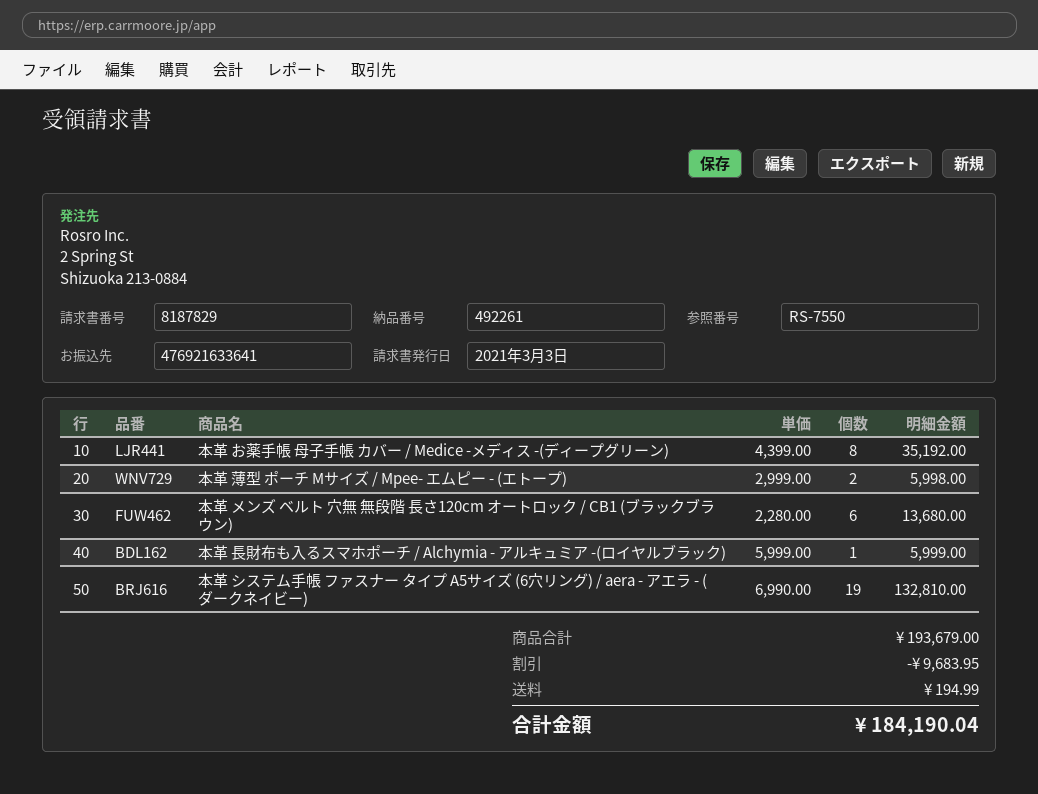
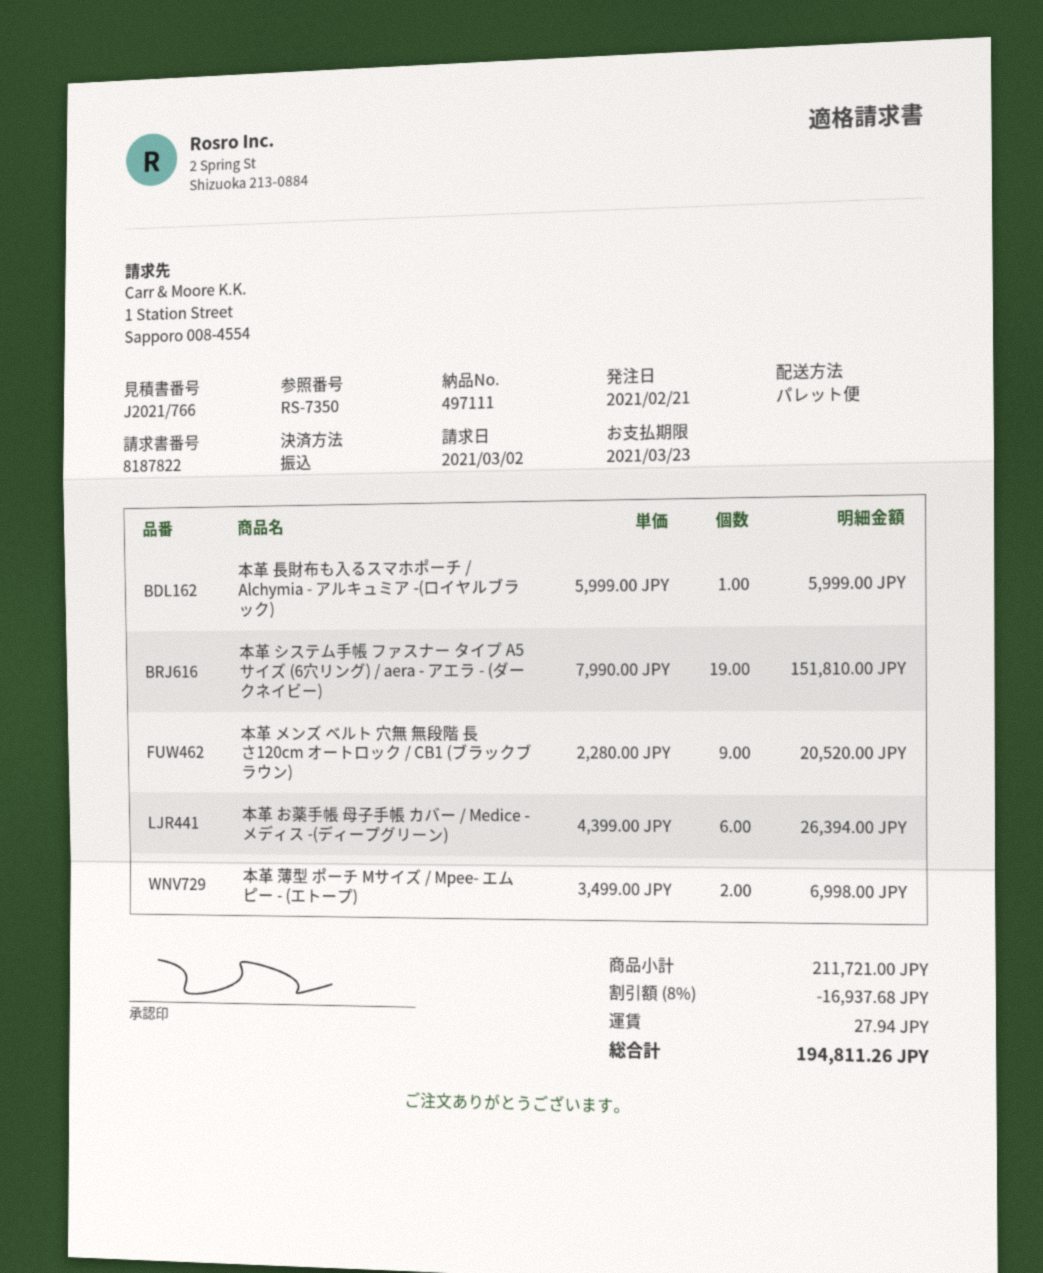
delivery note number: 492261 -> 497111
invoice number: 8187829 -> 8187822
invoice date: 2021-03-03 -> 2021-03-02
reference: RS-7550 -> RS-7350
本革 お薬手帳 母子手帳 カバー / Medice -メディス -(ディープグリーン): 8 x 4399.00 = 35192.00 -> 6 x 4399.00 = 26394.00
本革 薄型 ポーチ Mサイズ / Mpee- エムピー - (エトープ): 2 x 2999.00 = 5998.00 -> 2 x 3499.00 = 6998.00
本革 メンズ ベルト 穴無 無段階 長さ120cm オートロック / CB1 (ブラックブラウン): 6 x 2280.00 = 13680.00 -> 9 x 2280.00 = 20520.00
本革 システム手帳 ファスナー タイプ A5サイズ (6穴リング) / aera - アエラ - (ダークネイビー): 19 x 6990.00 = 132810.00 -> 19 x 7990.00 = 151810.00
subtotal: 193679.00 -> 211721.00
discount: 9683.95 -> 16937.68
shipping: 194.99 -> 27.94
total: 184190.04 -> 194811.26

